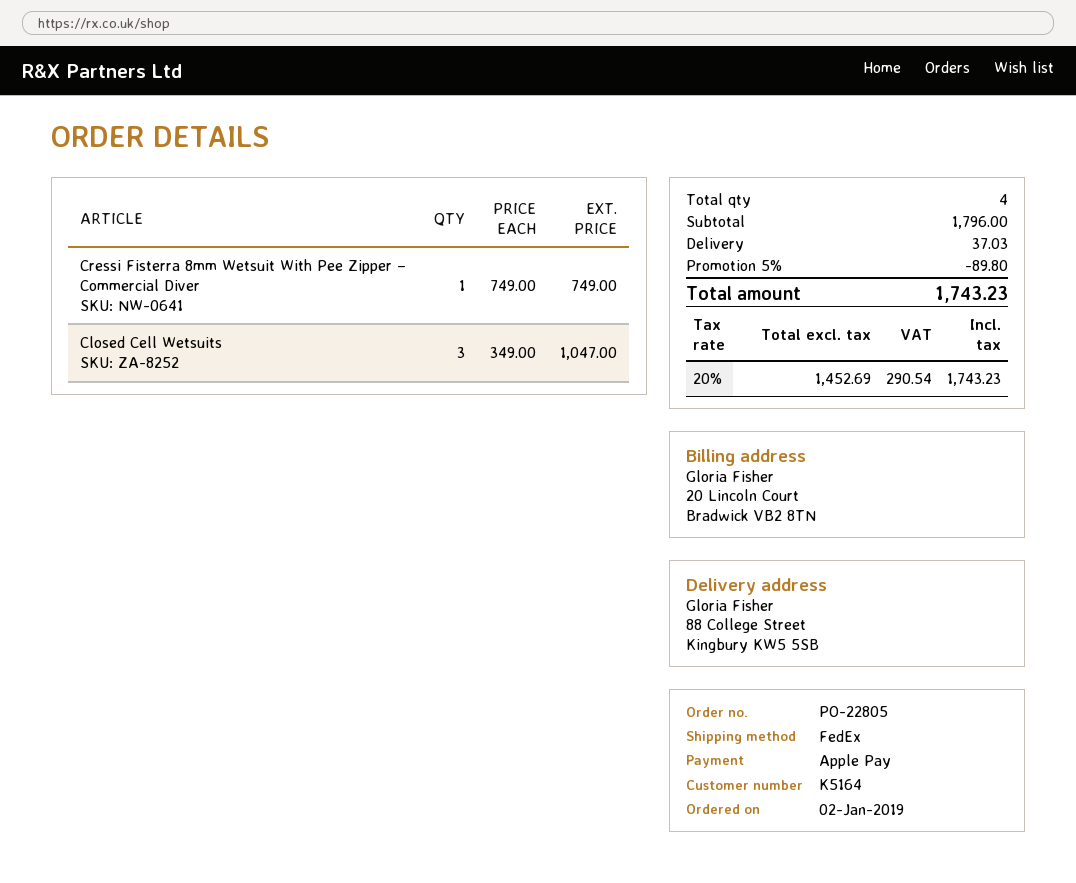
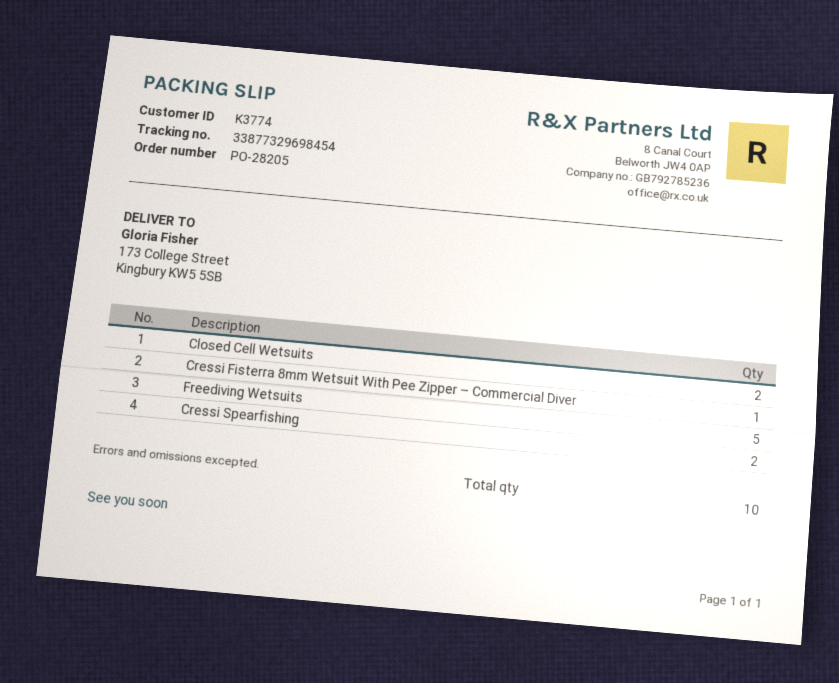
order number: PO-22805 -> PO-28205
customer number: K5164 -> K3774
ship to: 88 College Street, Kingbury KW5 5SB -> 173 College Street, Kingbury KW5 5SB
Closed Cell Wetsuits: 3 -> 2
Freediving Wetsuits: none -> 5
Cressi Spearfishing: none -> 2
total quantity: 4 -> 10

